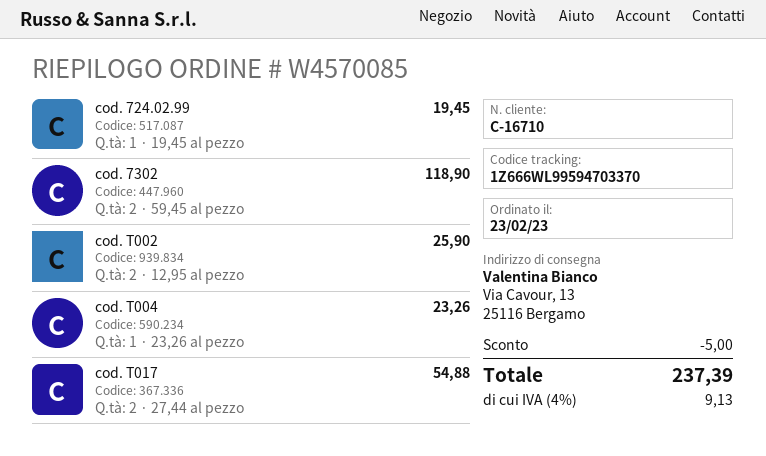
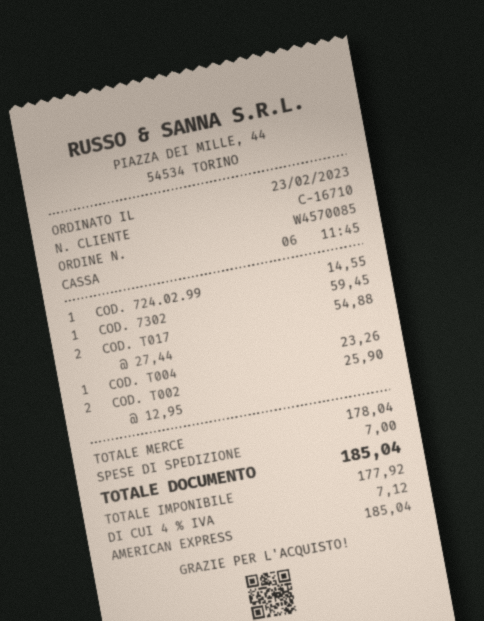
cod. 724.02.99: 1 x 19.45 = 19.45 -> 1 x 14.55 = 14.55
cod. 7302: 2 x 59.45 = 118.90 -> 1 x 59.45 = 59.45
discount: 5.00 -> none
shipping: none -> 7.00
tax: 4% = 9.13 -> 4% = 7.12
total: 237.39 -> 185.04

